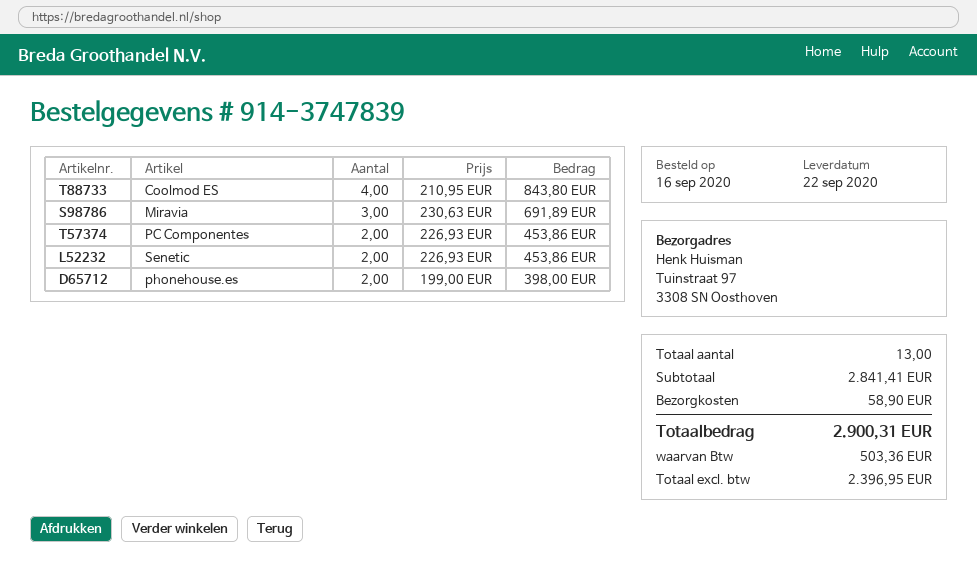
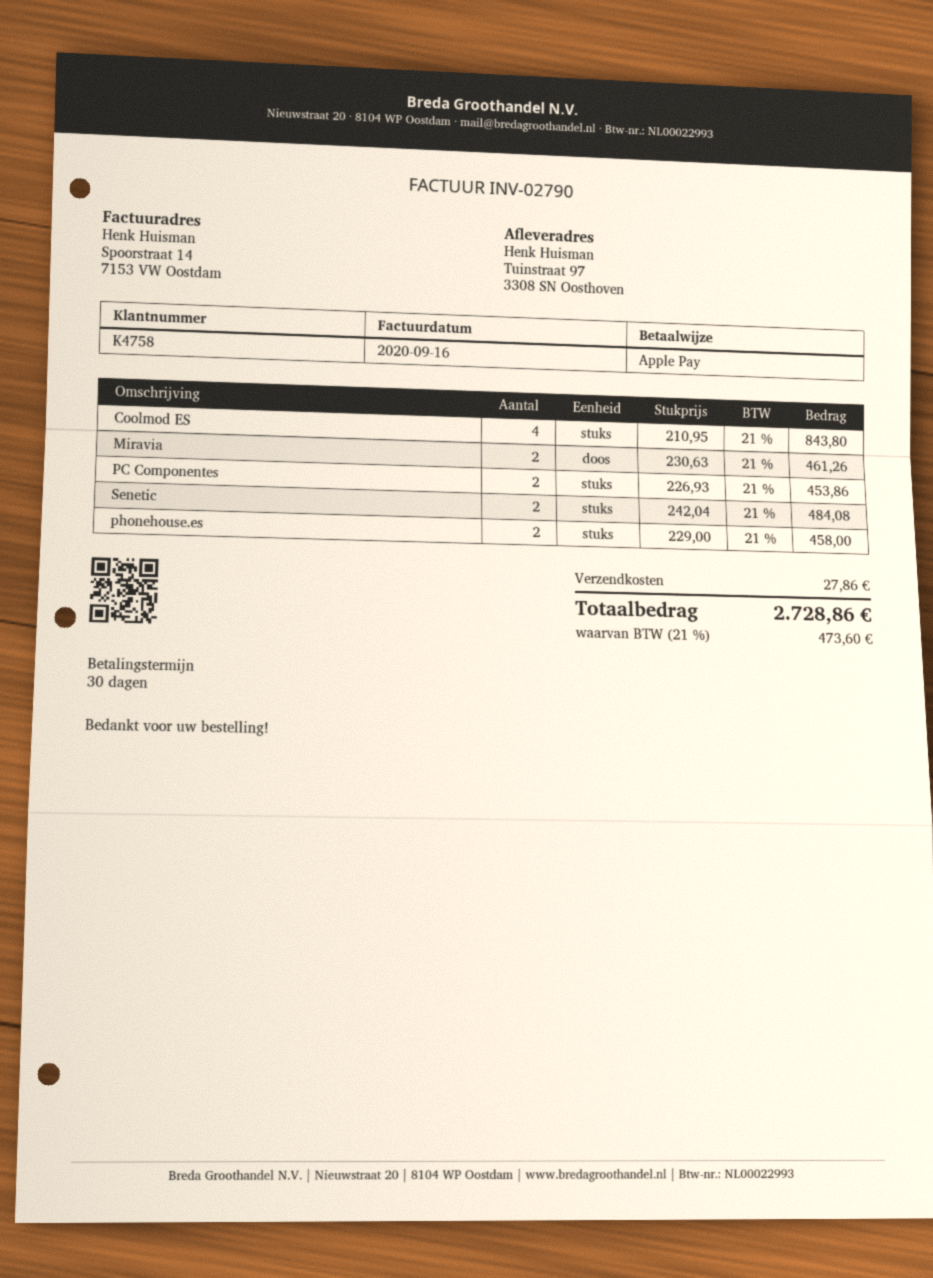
Miravia: 3 x 230.63 = 691.89 -> 2 x 230.63 = 461.26
Senetic: 2 x 226.93 = 453.86 -> 2 x 242.04 = 484.08
phonehouse.es: 2 x 199.00 = 398.00 -> 2 x 229.00 = 458.00
shipping: 58.90 -> 27.86
tax: 503.36 -> 473.60
total: 2900.31 -> 2728.86

